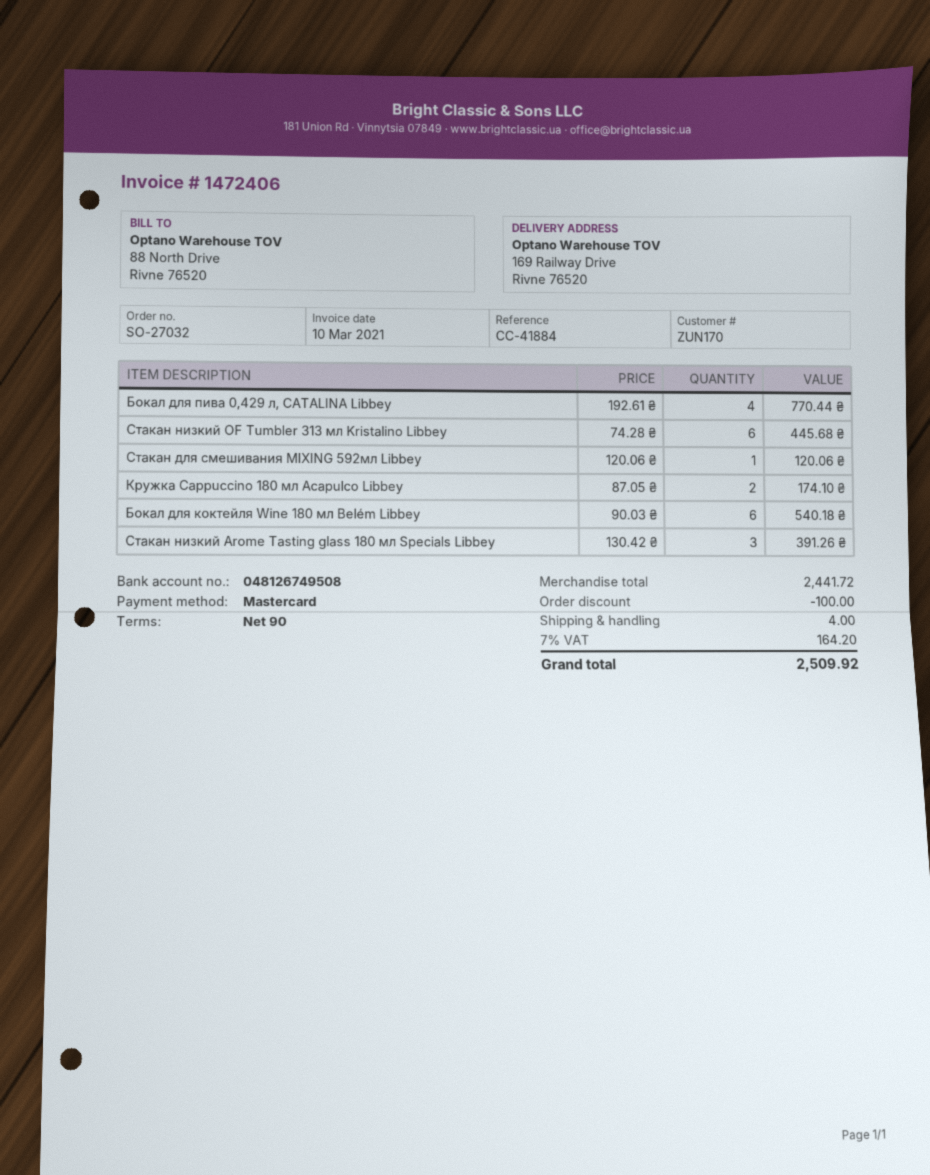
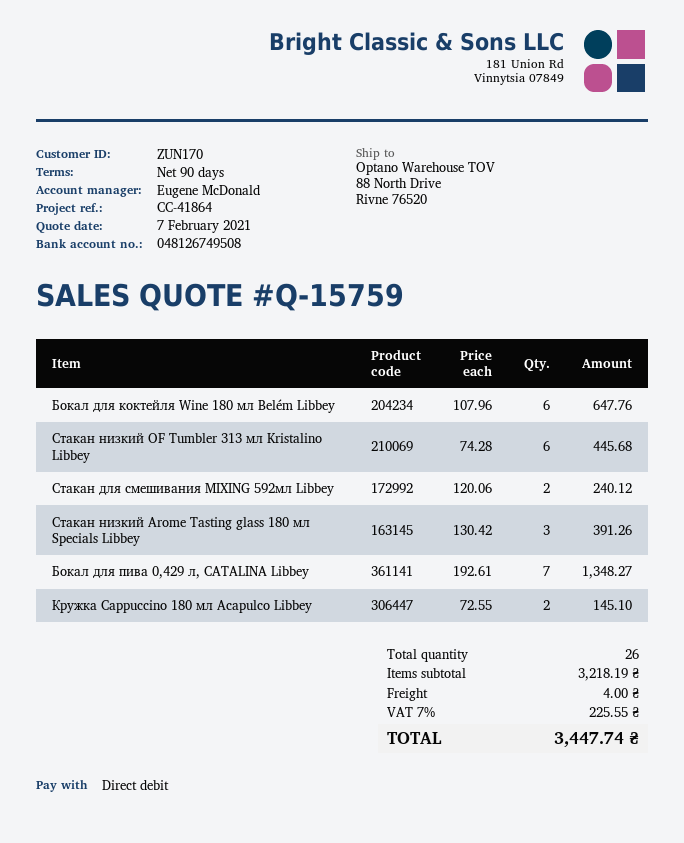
reference: CC-41884 -> CC-41864
payment method: Mastercard -> direct debit
ship to: 169 Railway Drive, Rivne 76520 -> 88 North Drive, Rivne 76520
Бокал для пива 0,429 л, CATALINA Libbey: 4 x 192.61 = 770.44 -> 7 x 192.61 = 1348.27
Стакан для смешивания MIXING 592мл Libbey: 1 x 120.06 = 120.06 -> 2 x 120.06 = 240.12
Кружка Cappuccino 180 мл Acapulco Libbey: 2 x 87.05 = 174.10 -> 2 x 72.55 = 145.10
Бокал для коктейля Wine 180 мл Belém Libbey: 6 x 90.03 = 540.18 -> 6 x 107.96 = 647.76
subtotal: 2441.72 -> 3218.19
discount: 100.00 -> none
tax: 7% = 164.20 -> 7% = 225.55
total: 2509.92 -> 3447.74

